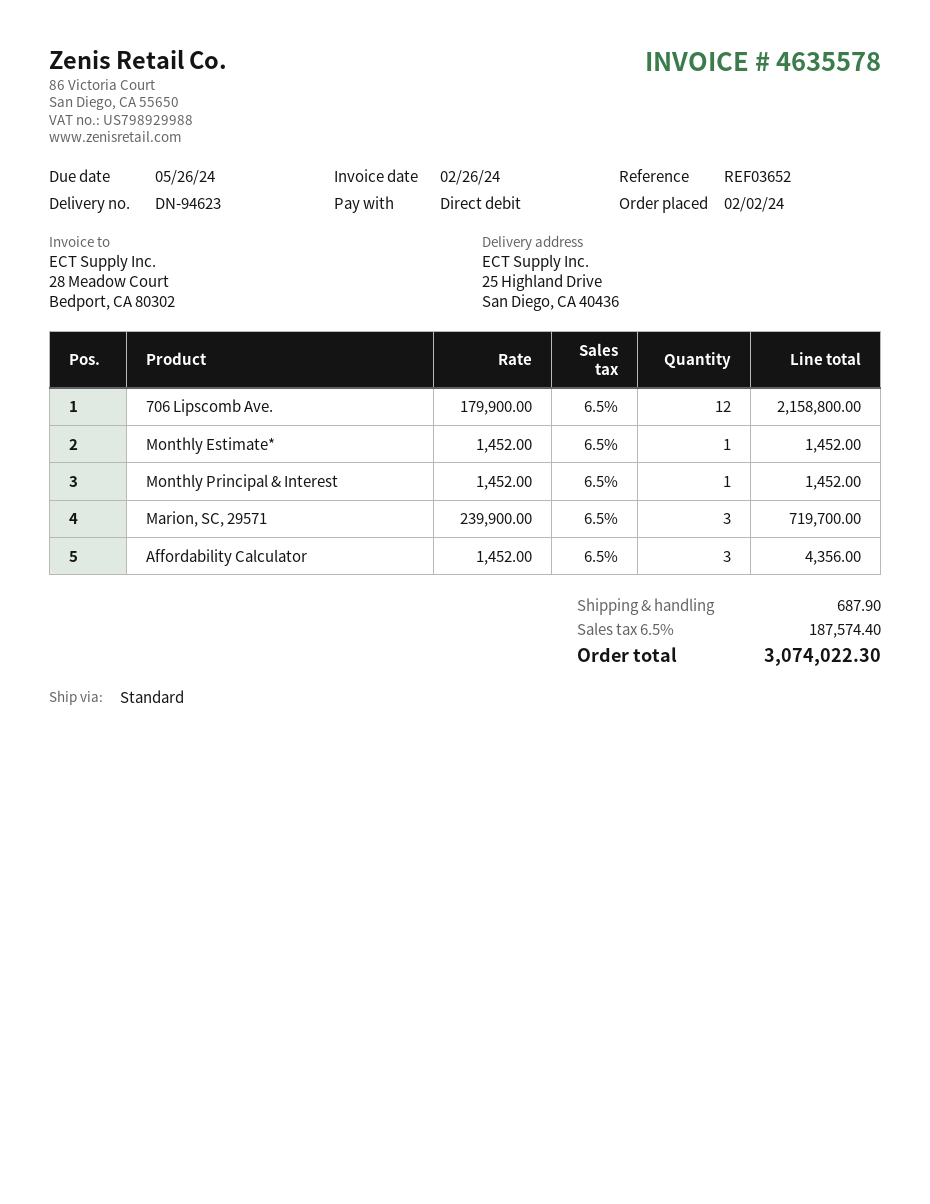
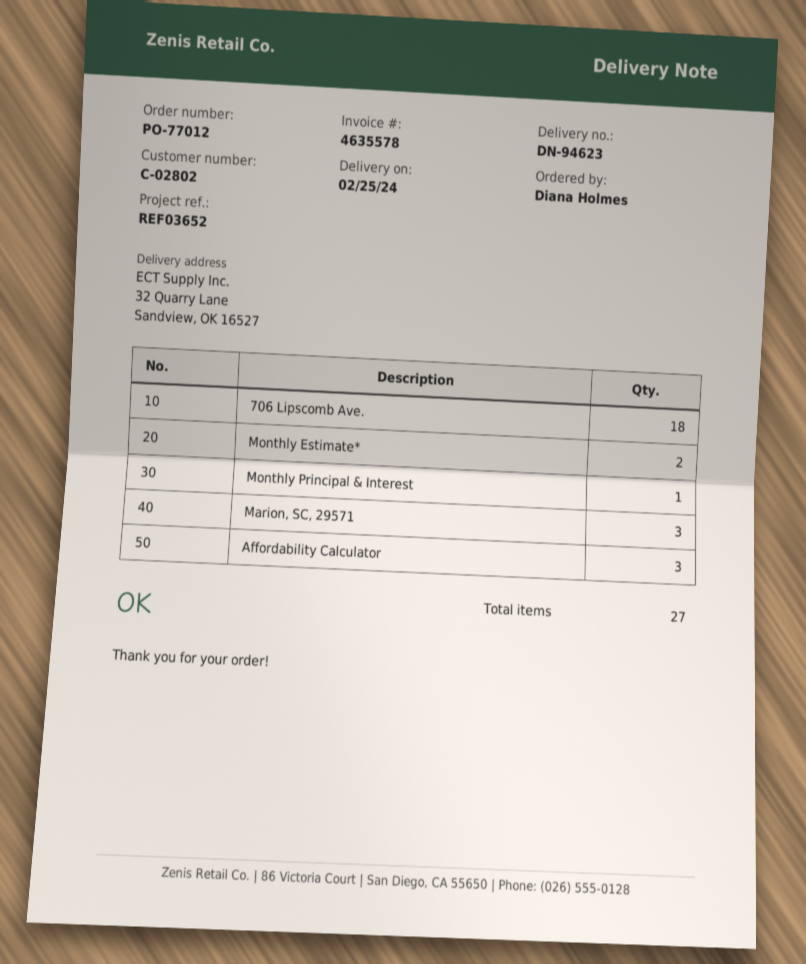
ship to: 25 Highland Drive, San Diego, CA 40436 -> 32 Quarry Lane, Sandview, OK 16527
706 Lipscomb Ave.: 12 -> 18
Monthly Estimate*: 1 -> 2

